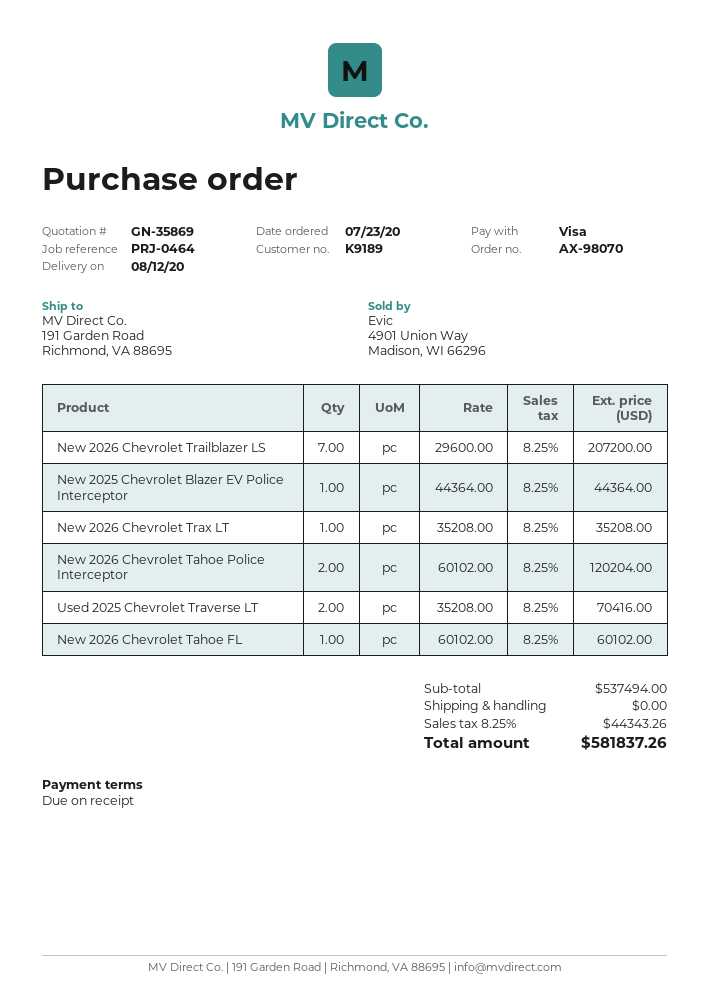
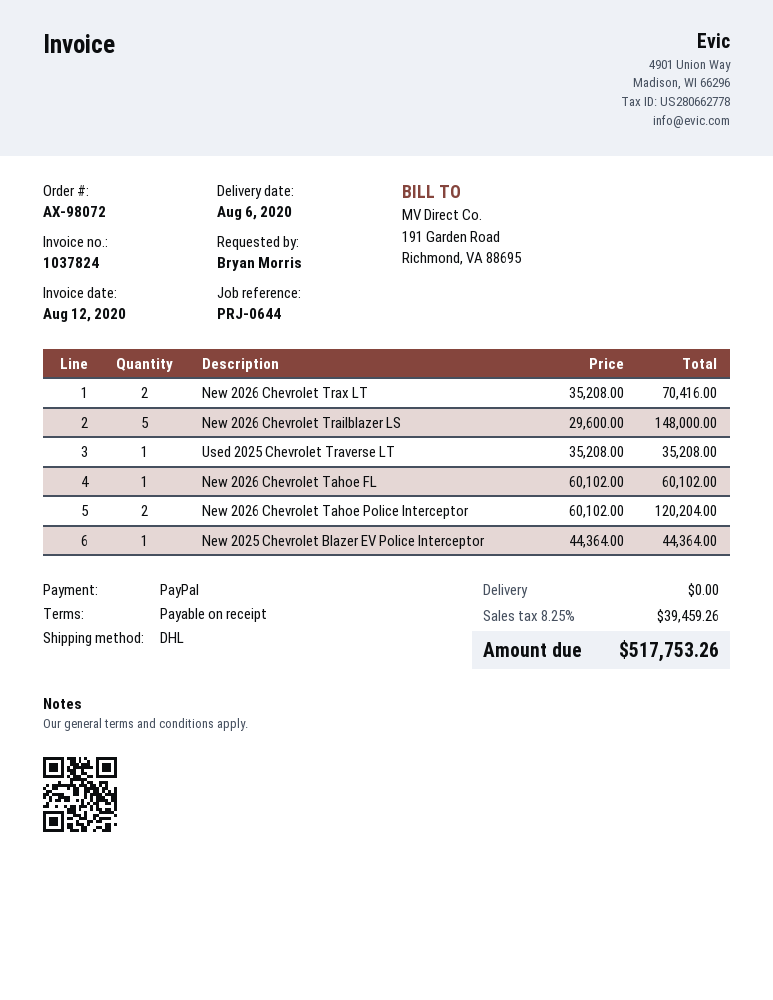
order number: AX-98070 -> AX-98072
delivery date: 2020-08-12 -> 2020-08-06
reference: PRJ-0464 -> PRJ-0644
payment method: Visa -> PayPal
New 2026 Chevrolet Trailblazer LS: 7 x 29600.00 = 207200.00 -> 5 x 29600.00 = 148000.00
New 2026 Chevrolet Trax LT: 1 x 35208.00 = 35208.00 -> 2 x 35208.00 = 70416.00
Used 2025 Chevrolet Traverse LT: 2 x 35208.00 = 70416.00 -> 1 x 35208.00 = 35208.00
tax: 8.25% = 44343.26 -> 8.25% = 39459.26
total: 581837.26 -> 517753.26

